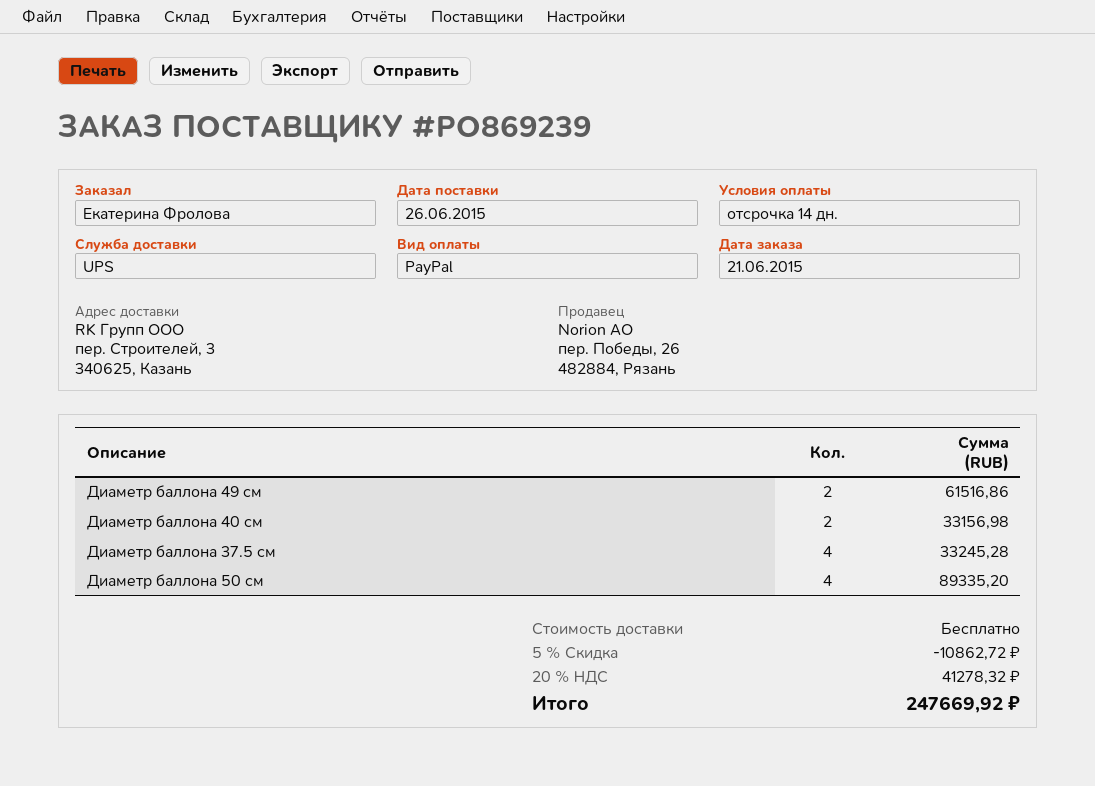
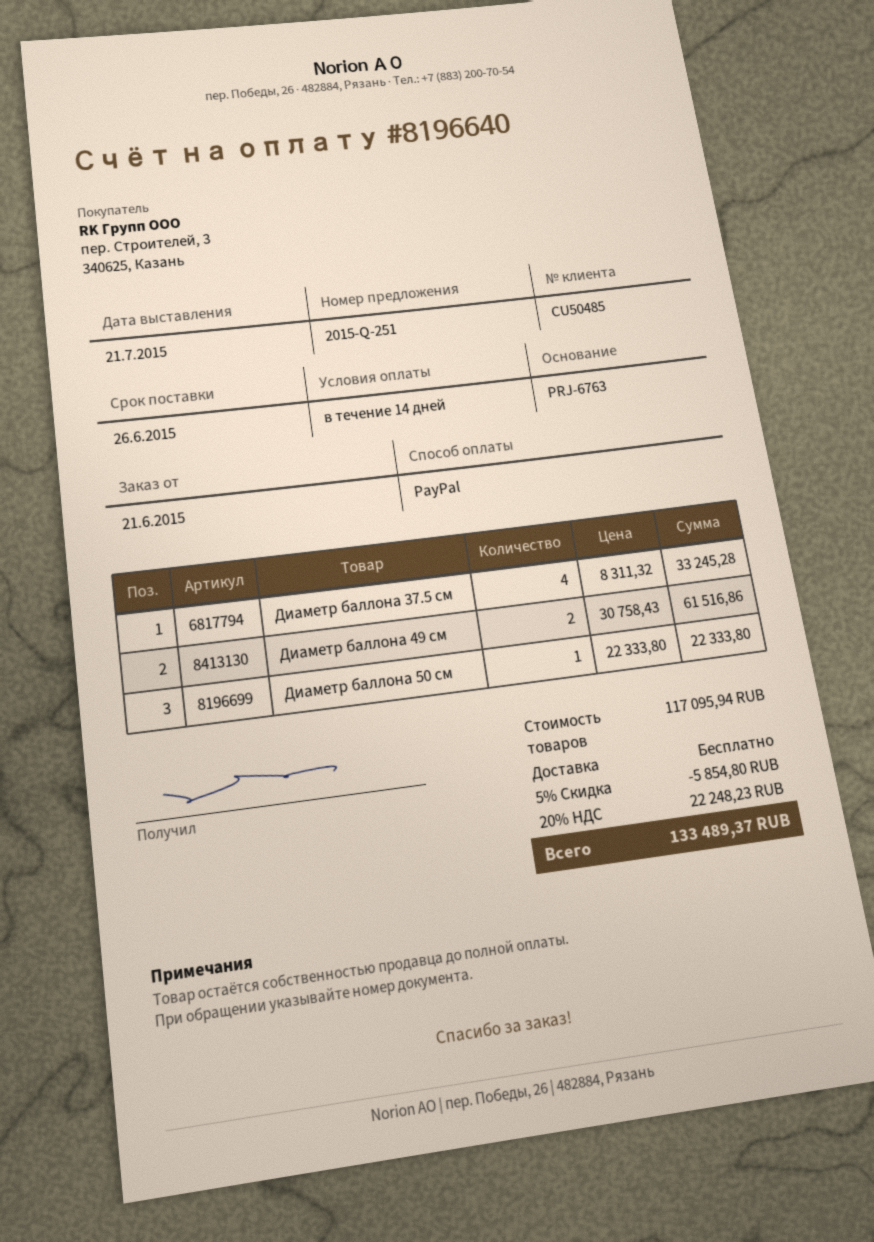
Диаметр баллона 40 см: 2 for 33156.98 -> none
Диаметр баллона 50 см: 4 for 89335.20 -> 1 for 22333.80
discount: 5% = 10862.72 -> 5% = 5854.80
tax: 20% = 41278.32 -> 20% = 22248.23
total: 247669.92 -> 133489.37

